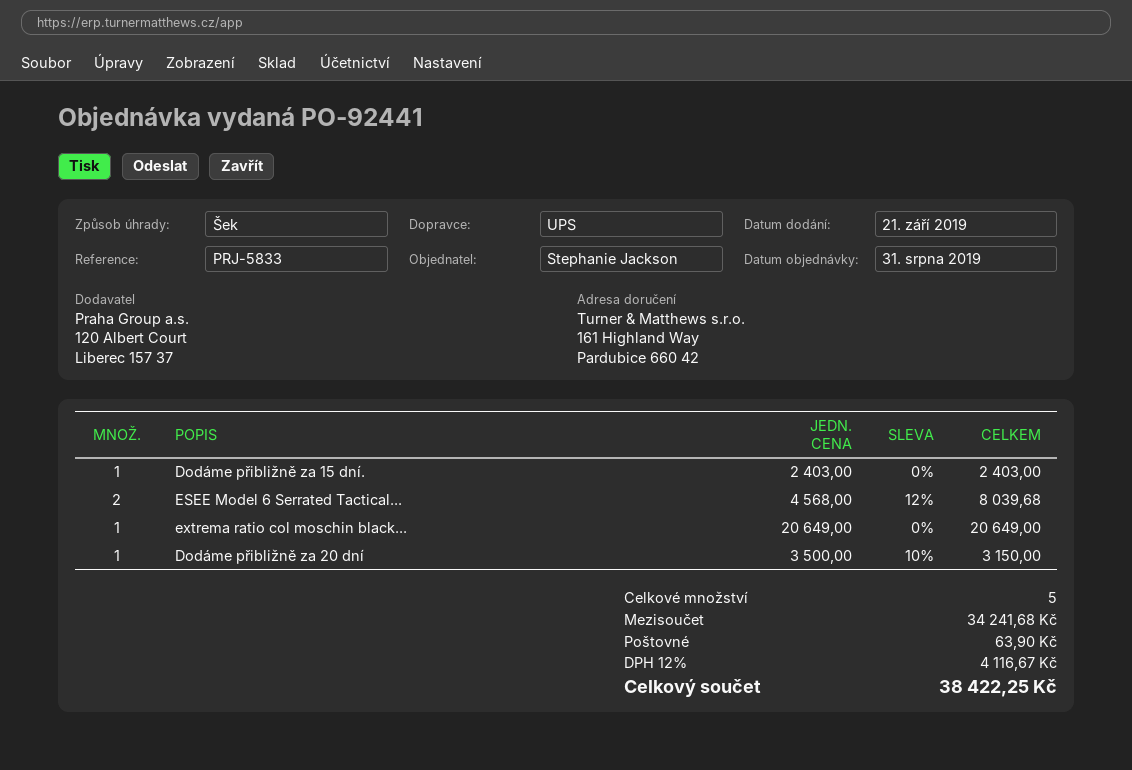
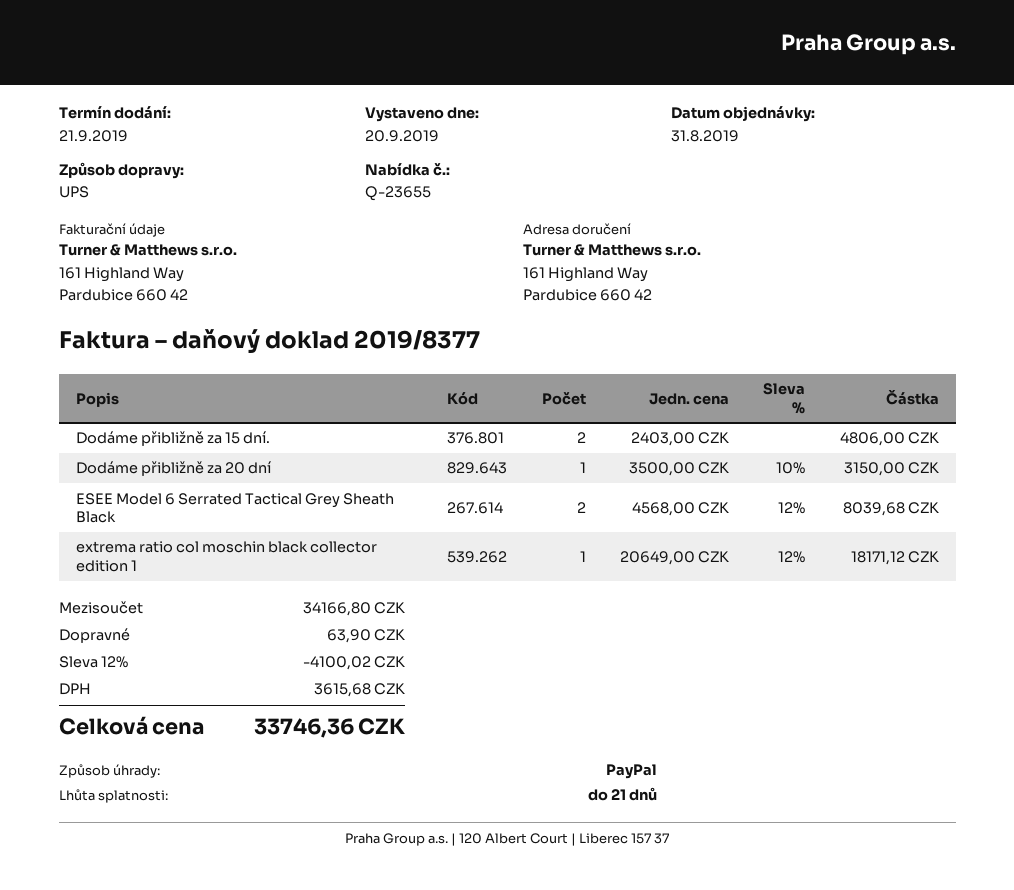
payment method: cheque -> PayPal
Dodáme přibližně za 15 dní.: 1 x 2403.00 = 2403.00 -> 2 x 2403.00 = 4806.00
extrema ratio col moschin black...: 1 x 20649.00 = 20649.00 -> 1 x 20649.00 - 12% = 18171.12
subtotal: 34241.68 -> 34166.80
discount: none -> 12% = 4100.02
tax: 4116.67 -> 3615.68
total: 38422.25 -> 33746.36

